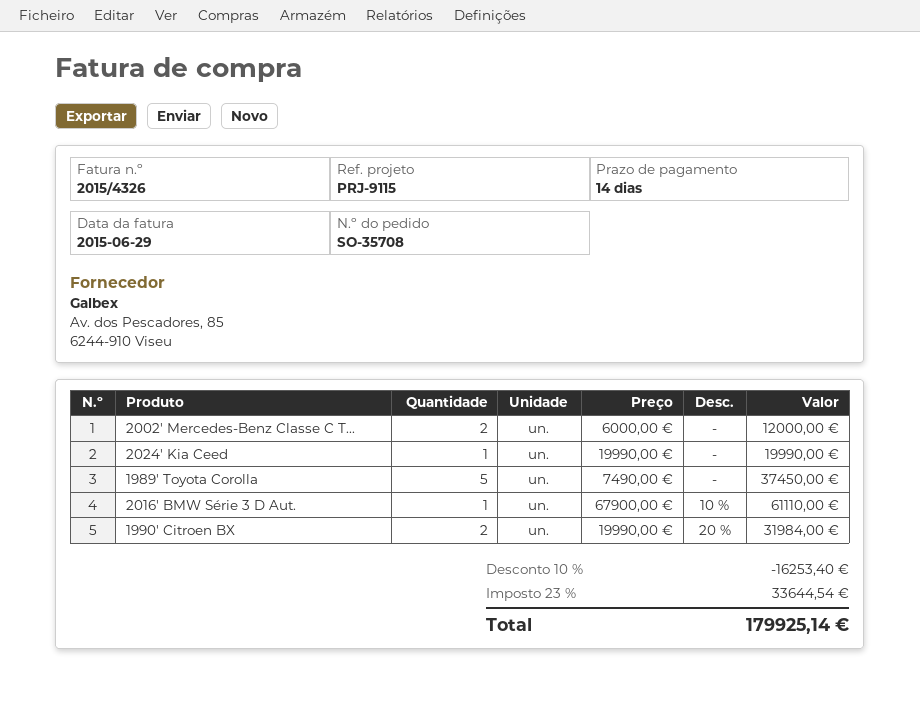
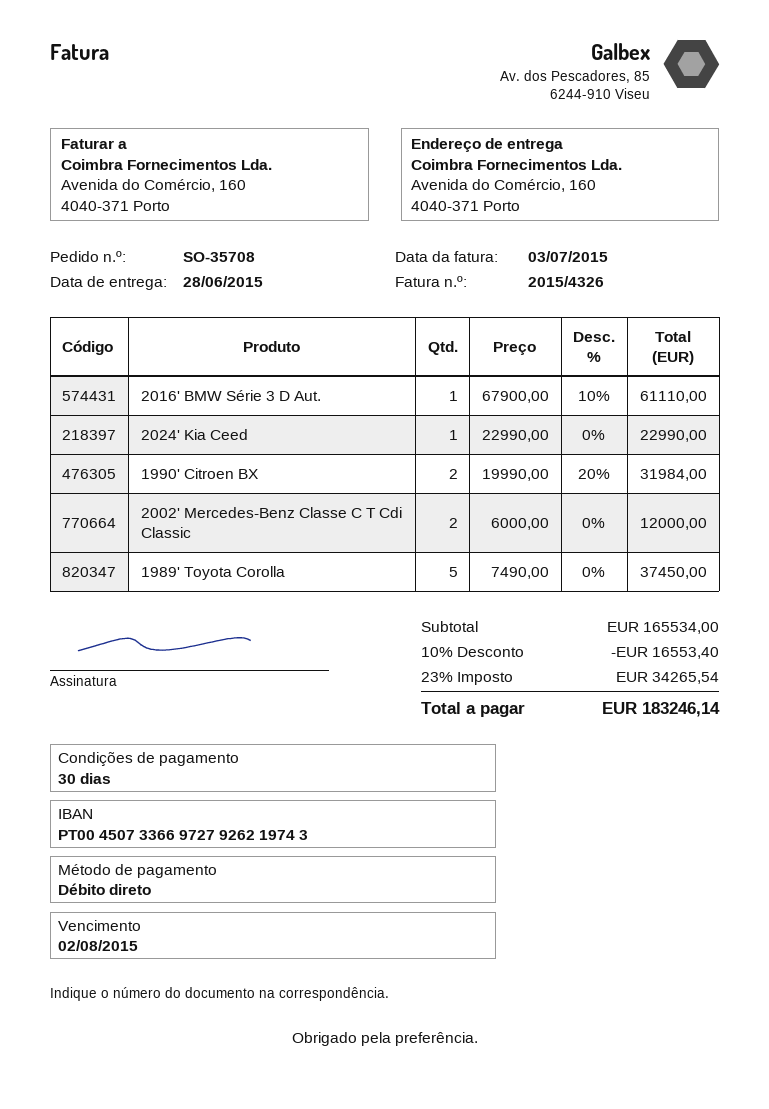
invoice date: 2015-06-29 -> 2015-07-03
payment terms: 14 days -> 30 days
2024' Kia Ceed: 1 x 19990.00 = 19990.00 -> 1 x 22990.00 = 22990.00
discount: 10% = 16253.40 -> 10% = 16553.40
tax: 23% = 33644.54 -> 23% = 34265.54
total: 179925.14 -> 183246.14

